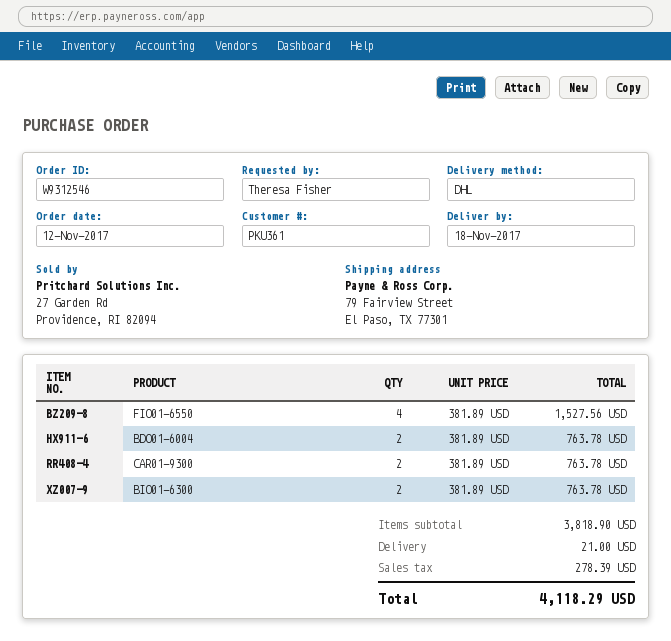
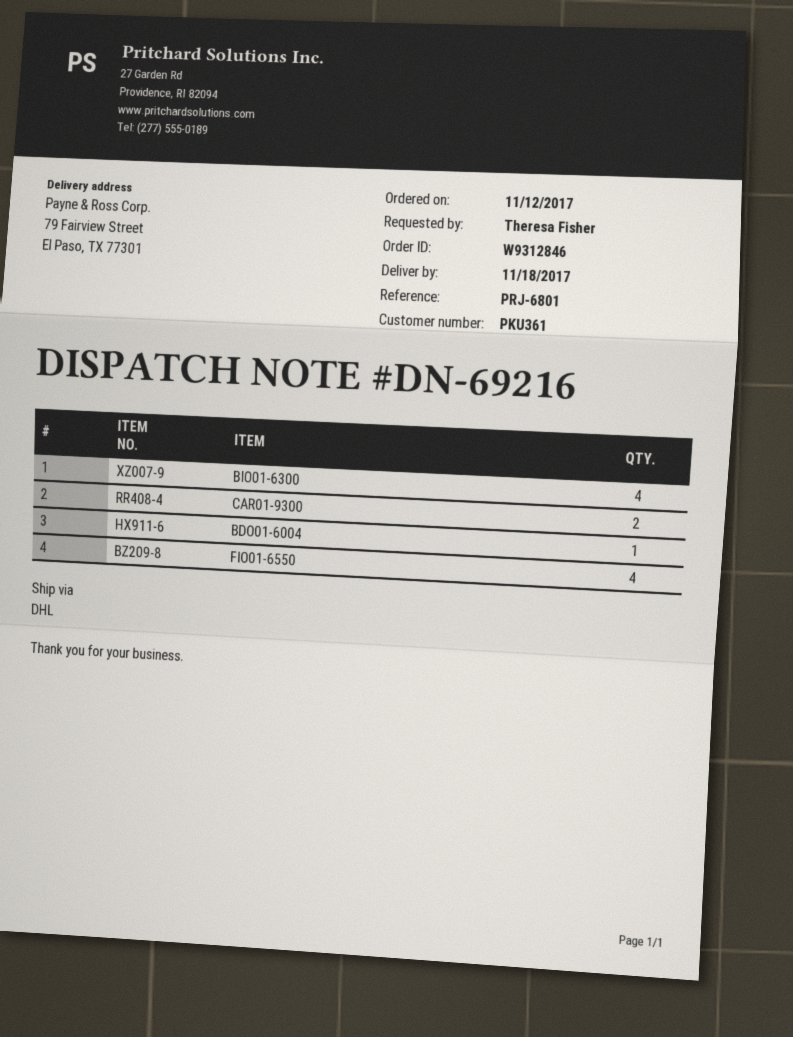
order number: W9312546 -> W9312846
BDO01-6004: 2 -> 1
BIO01-6300: 2 -> 4

